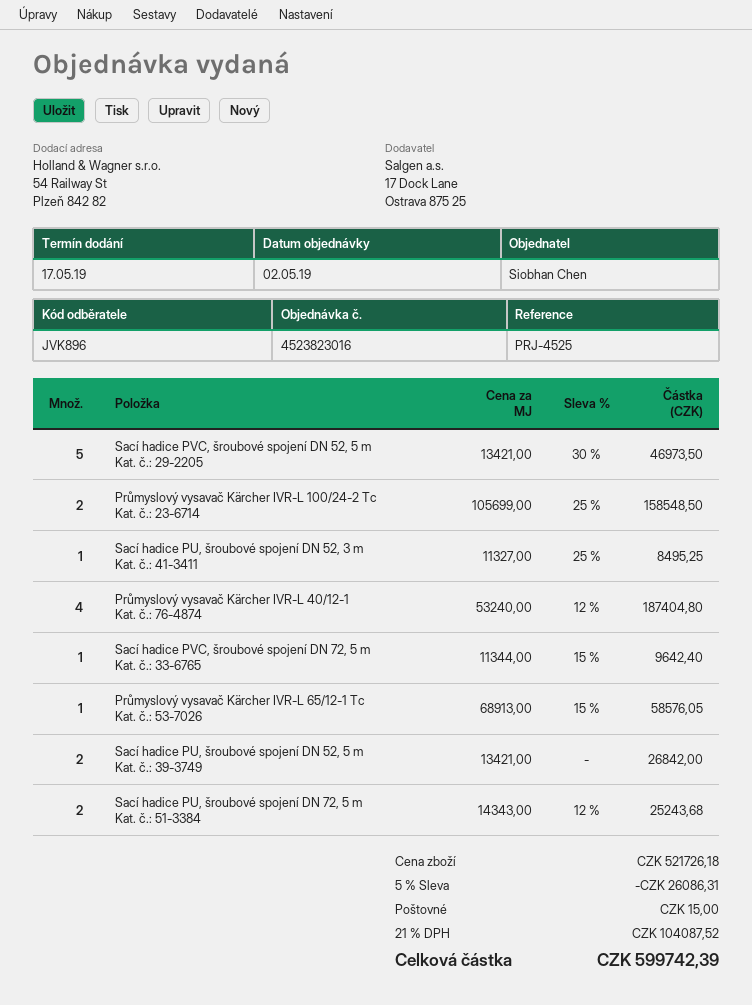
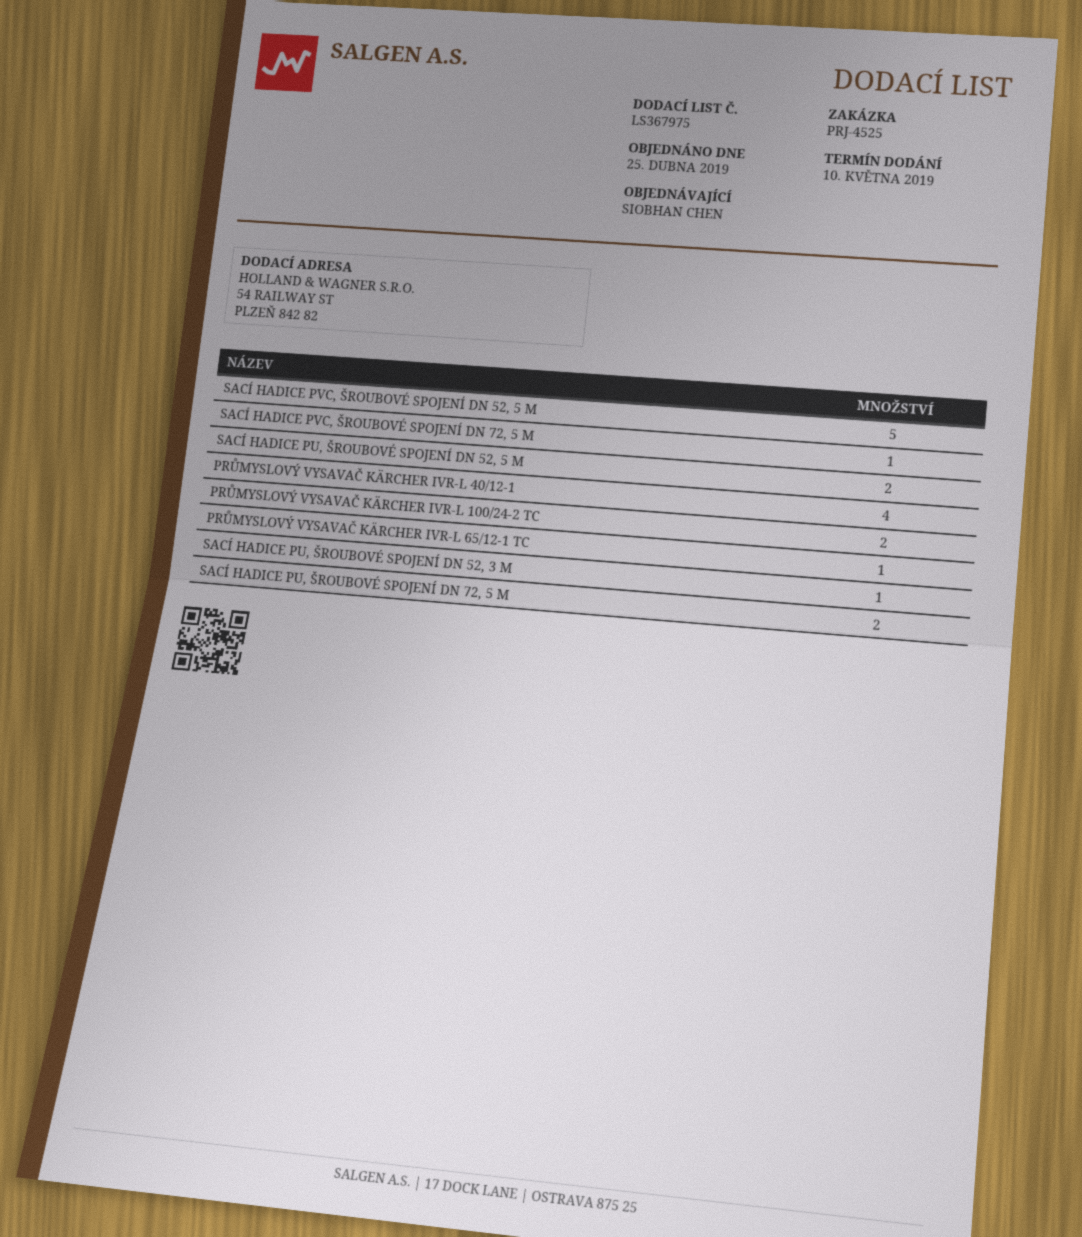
order date: 2019-05-02 -> 2019-04-25
delivery date: 2019-05-17 -> 2019-05-10

